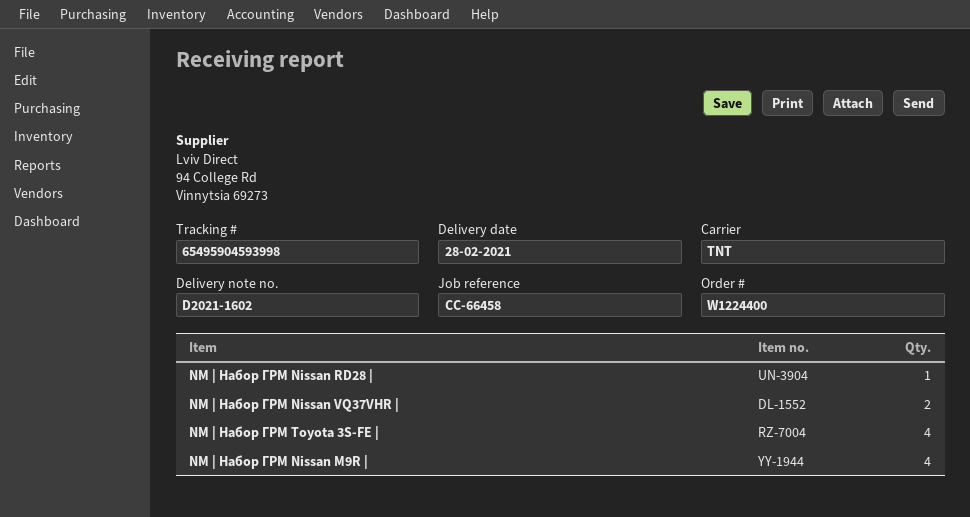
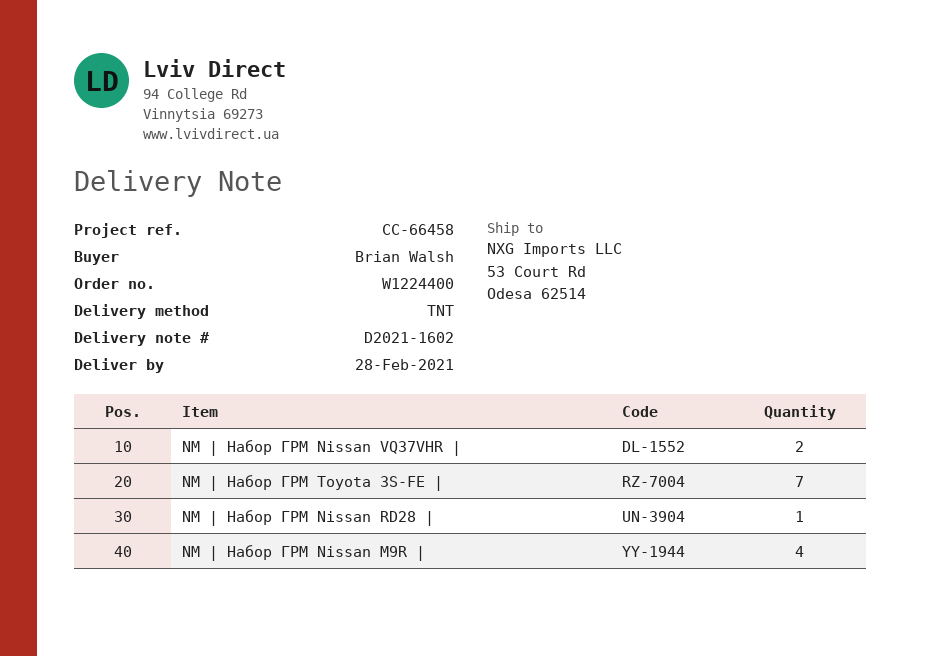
NM | Набор ГРМ Toyota 3S-FE |: 4 -> 7

